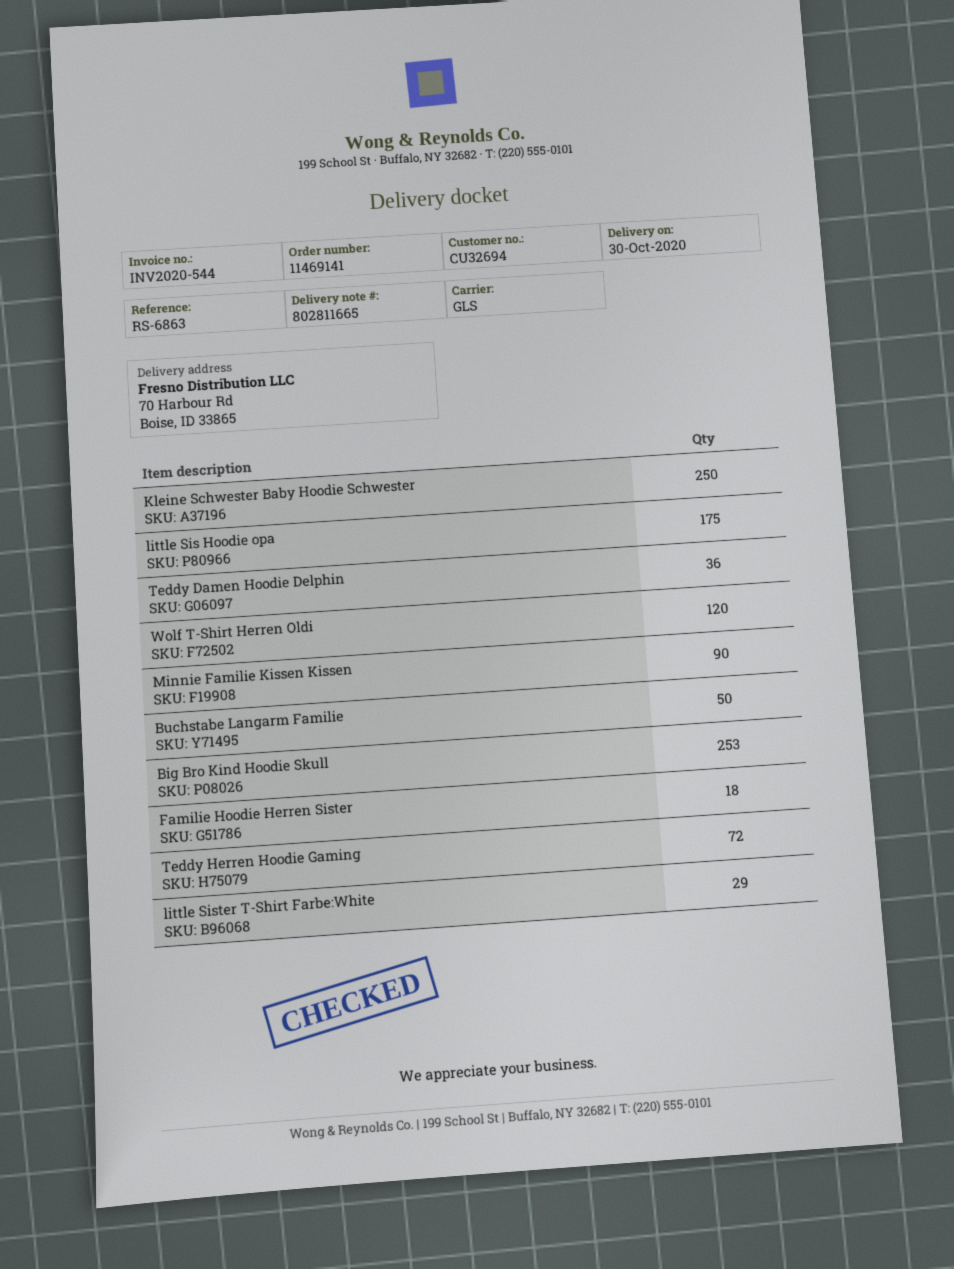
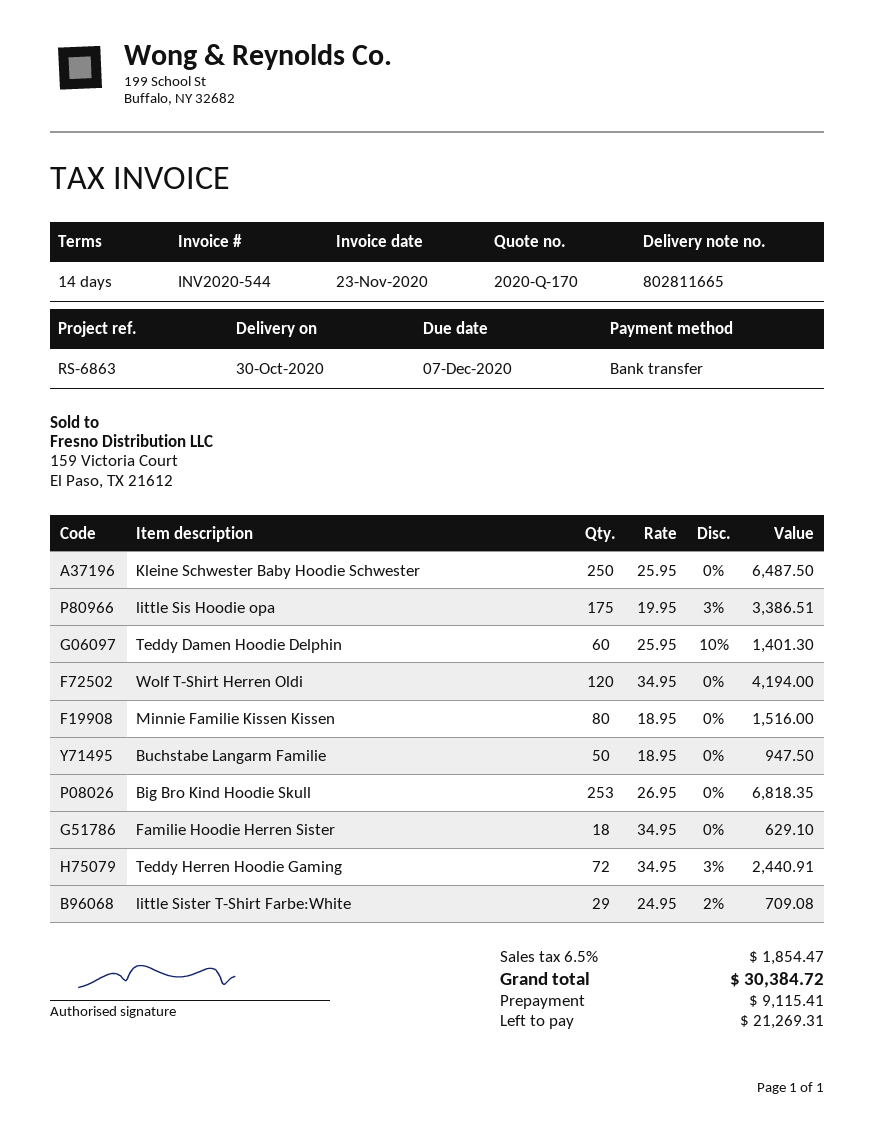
Teddy Damen Hoodie Delphin: 36 -> 60
Minnie Familie Kissen Kissen: 90 -> 80

